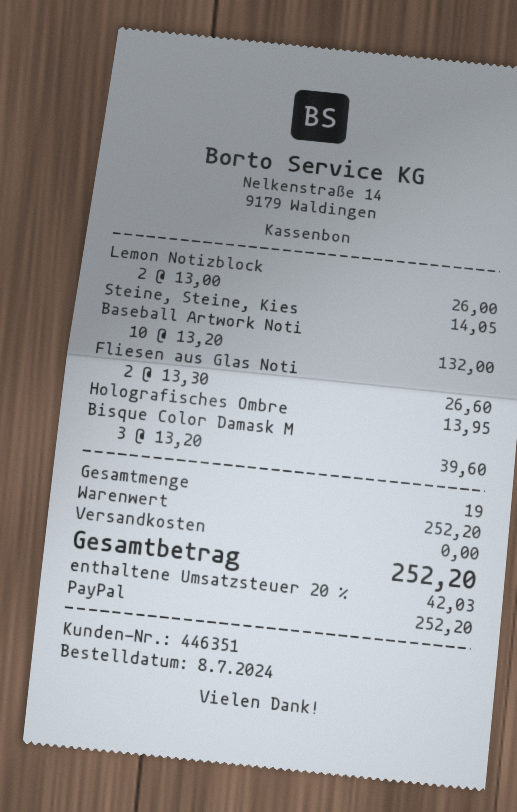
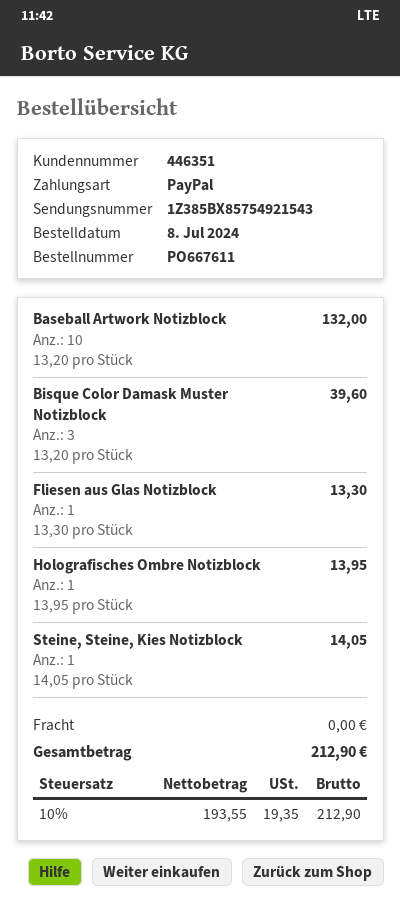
Lemon Notizblock: 2 x 13.00 = 26.00 -> none
Fliesen aus Glas Noti: 2 x 13.30 = 26.60 -> 1 x 13.30 = 13.30
tax: 20% = 42.03 -> 10% = 19.35
total: 252.20 -> 212.90

